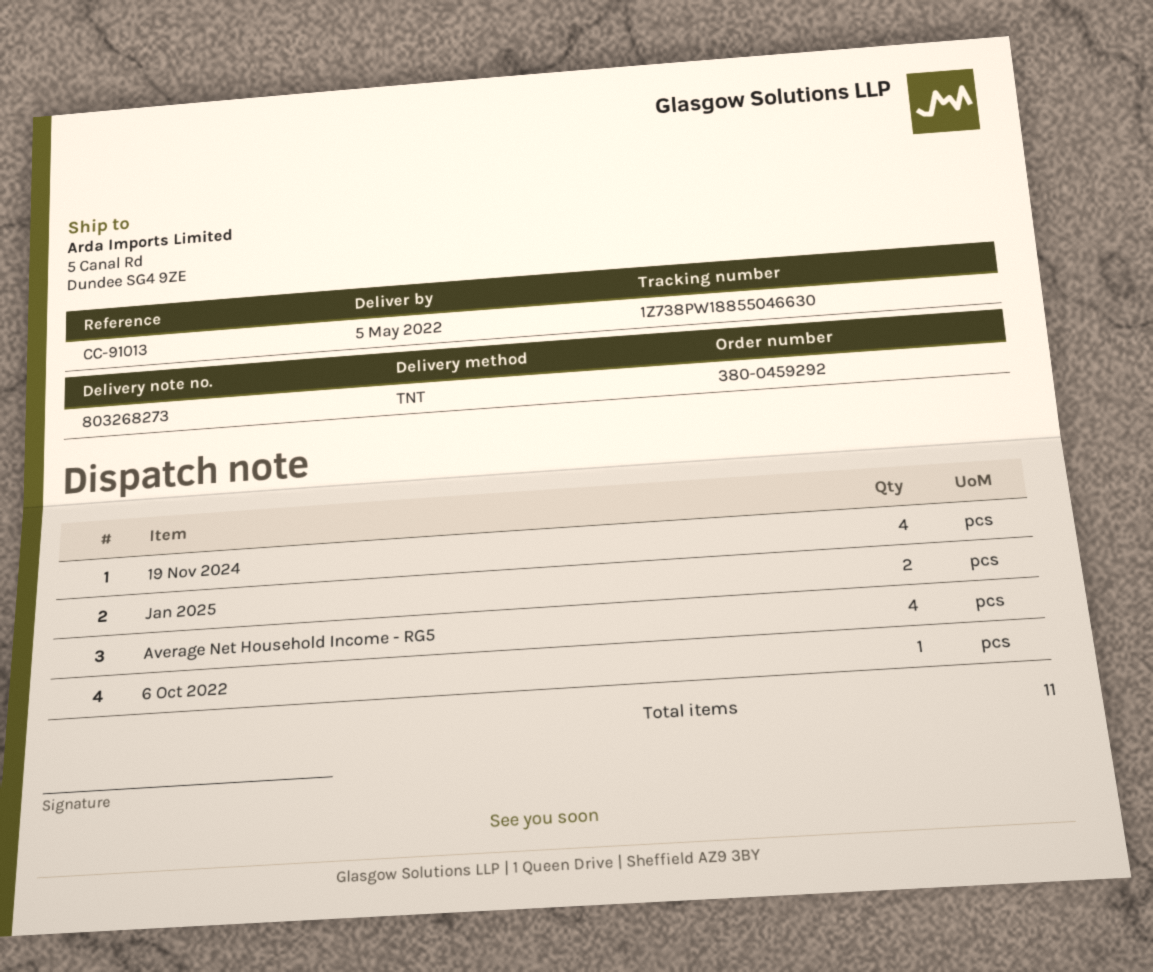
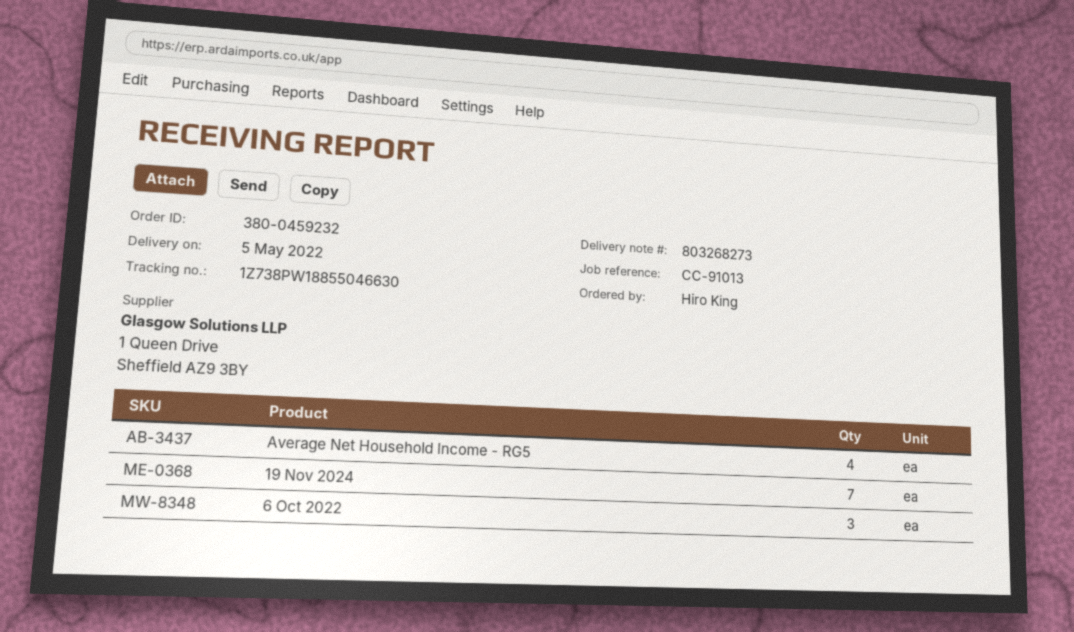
order number: 380-0459292 -> 380-0459232
19 Nov 2024: 4 -> 7
Jan 2025: 2 -> none
6 Oct 2022: 1 -> 3

